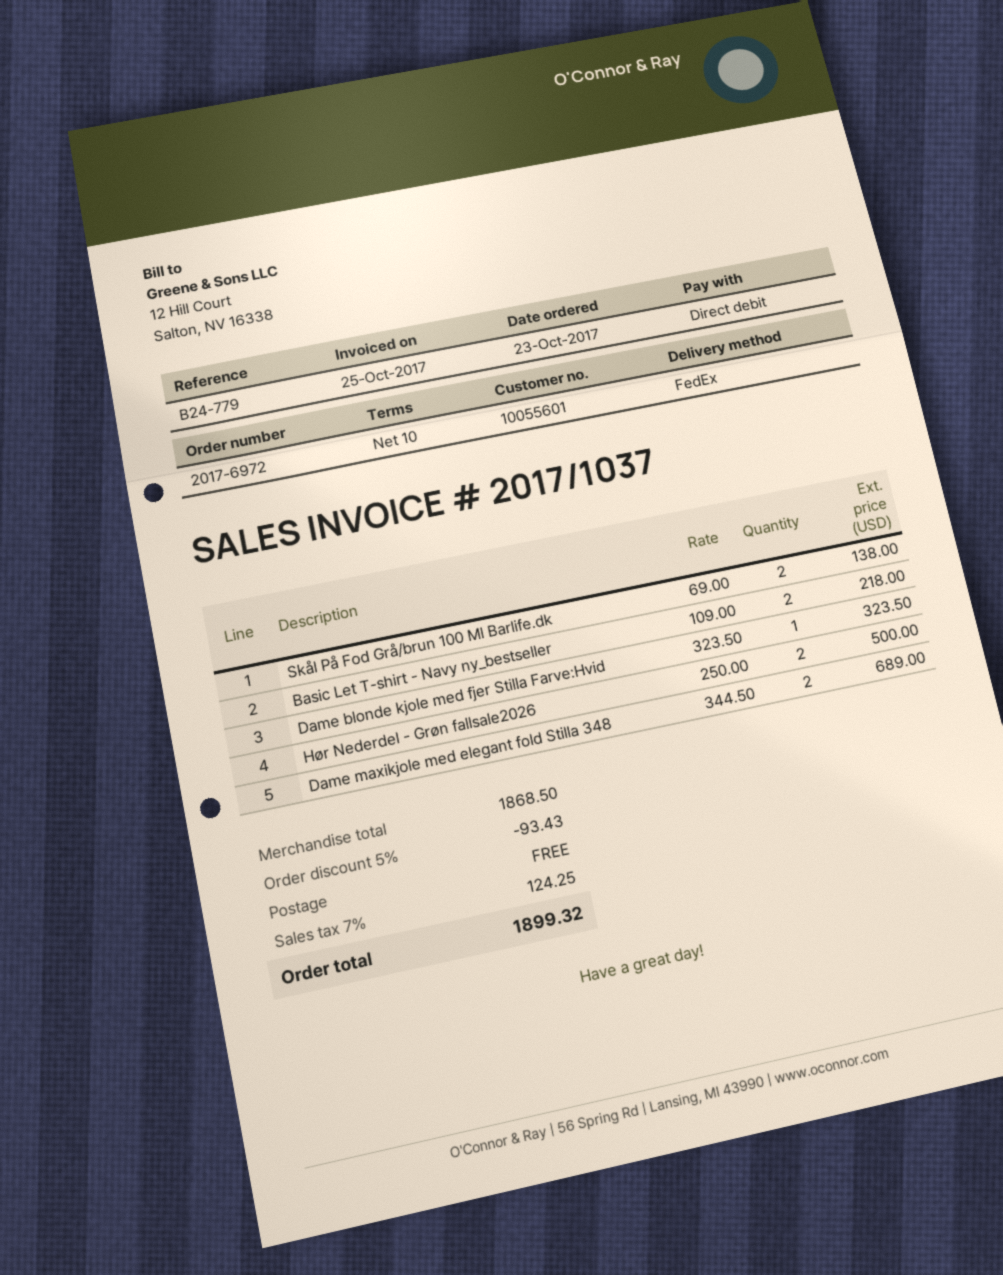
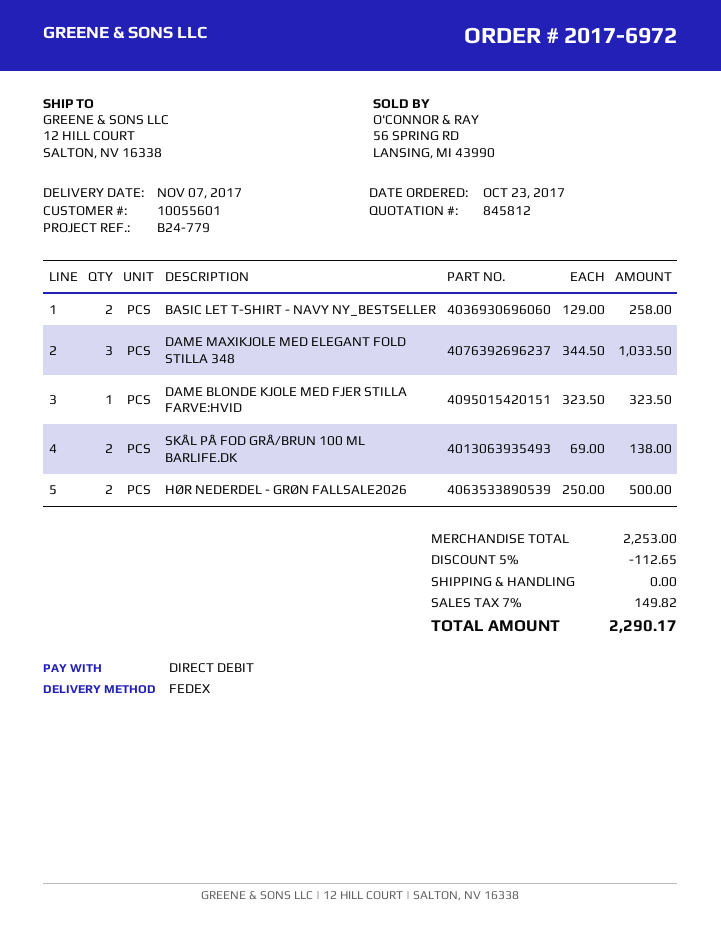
Basic Let T-shirt - Navy ny_bestseller: 2 x 109.00 = 218.00 -> 2 x 129.00 = 258.00
Dame maxikjole med elegant fold Stilla 348: 2 x 344.50 = 689.00 -> 3 x 344.50 = 1033.50
subtotal: 1868.50 -> 2253.00
discount: 5% = 93.43 -> 5% = 112.65
tax: 7% = 124.25 -> 7% = 149.82
total: 1899.32 -> 2290.17

